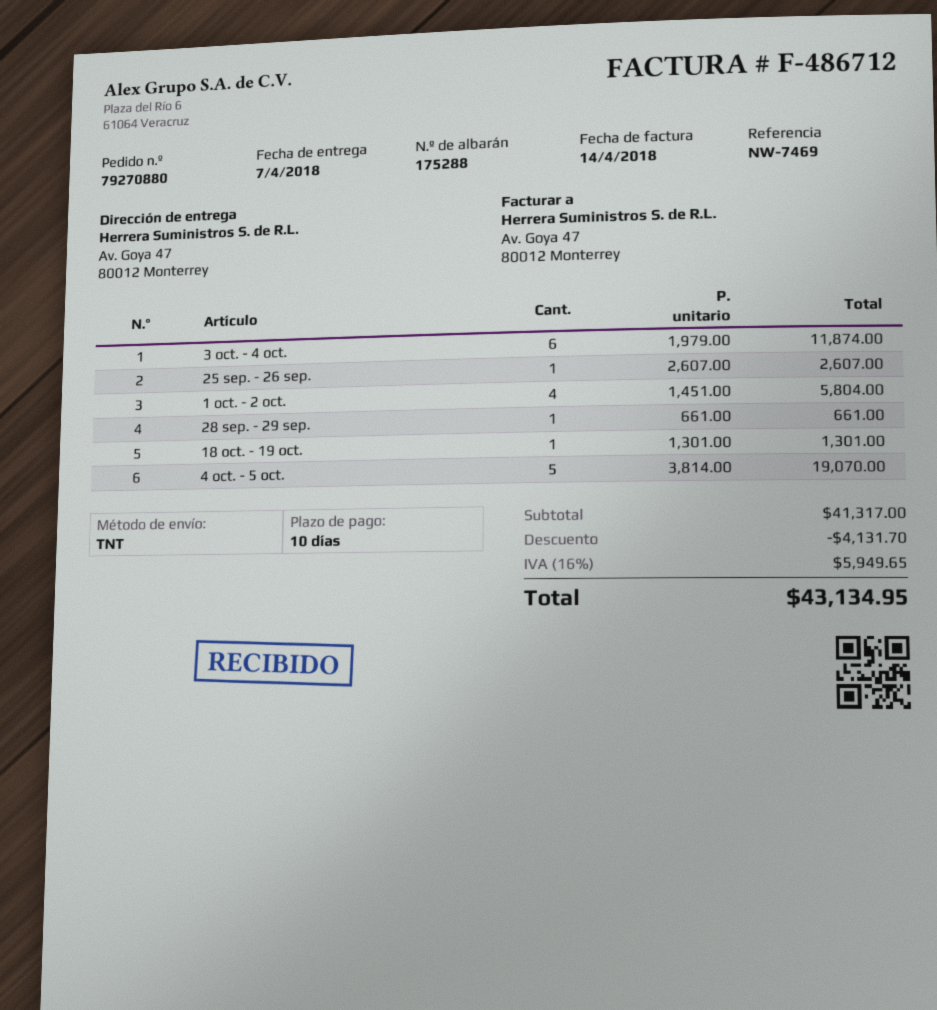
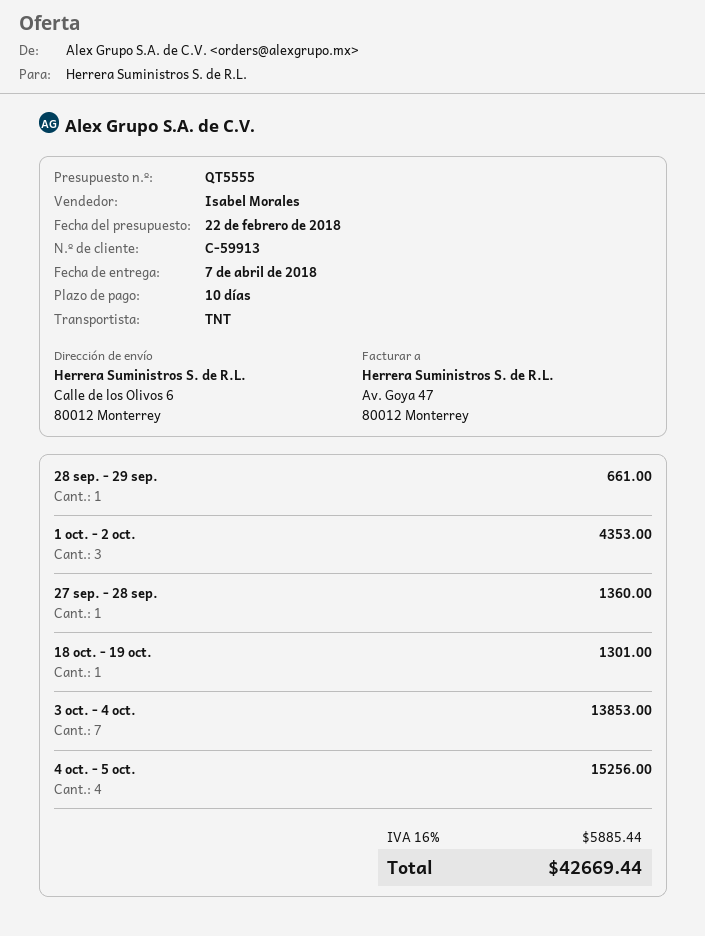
ship to: Av. Goya 47, 80012 Monterrey -> Calle de los Olivos 6, 80012 Monterrey
3 oct. - 4 oct.: 6 for 11874.00 -> 7 for 13853.00
25 sep. - 26 sep.: 1 for 2607.00 -> none
1 oct. - 2 oct.: 4 for 5804.00 -> 3 for 4353.00
4 oct. - 5 oct.: 5 for 19070.00 -> 4 for 15256.00
27 sep. - 28 sep.: none -> 1 for 1360.00
discount: 4131.70 -> none
tax: 16% = 5949.65 -> 16% = 5885.44
total: 43134.95 -> 42669.44

